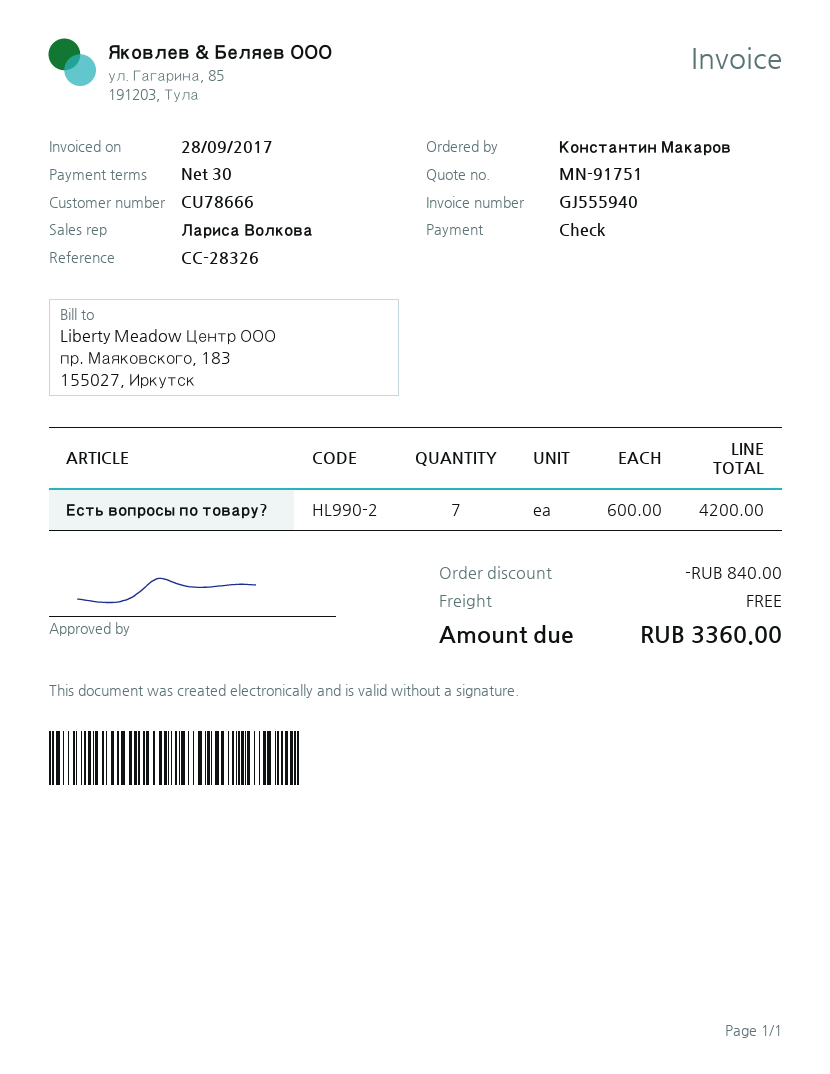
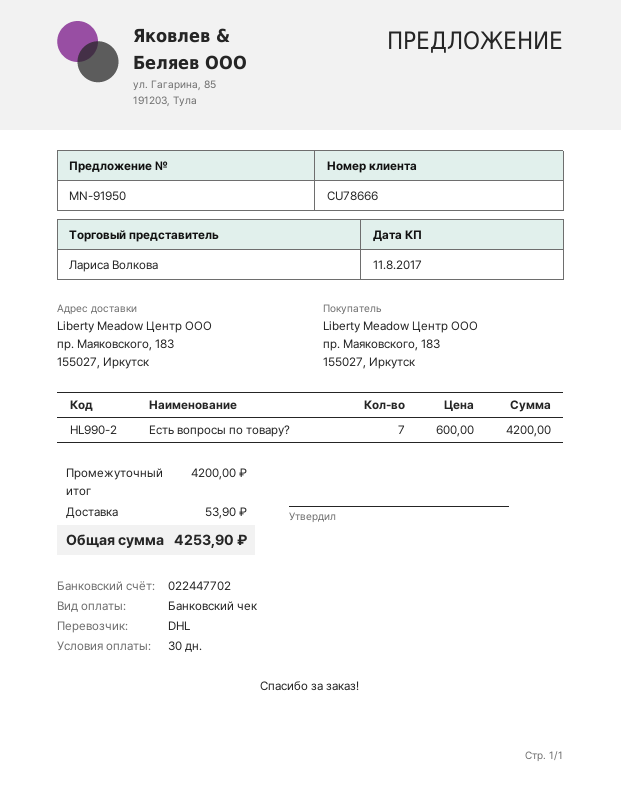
quote number: MN-91751 -> MN-91950
discount: 840.00 -> none
shipping: 0.00 -> 53.90
total: 3360.00 -> 4253.90

